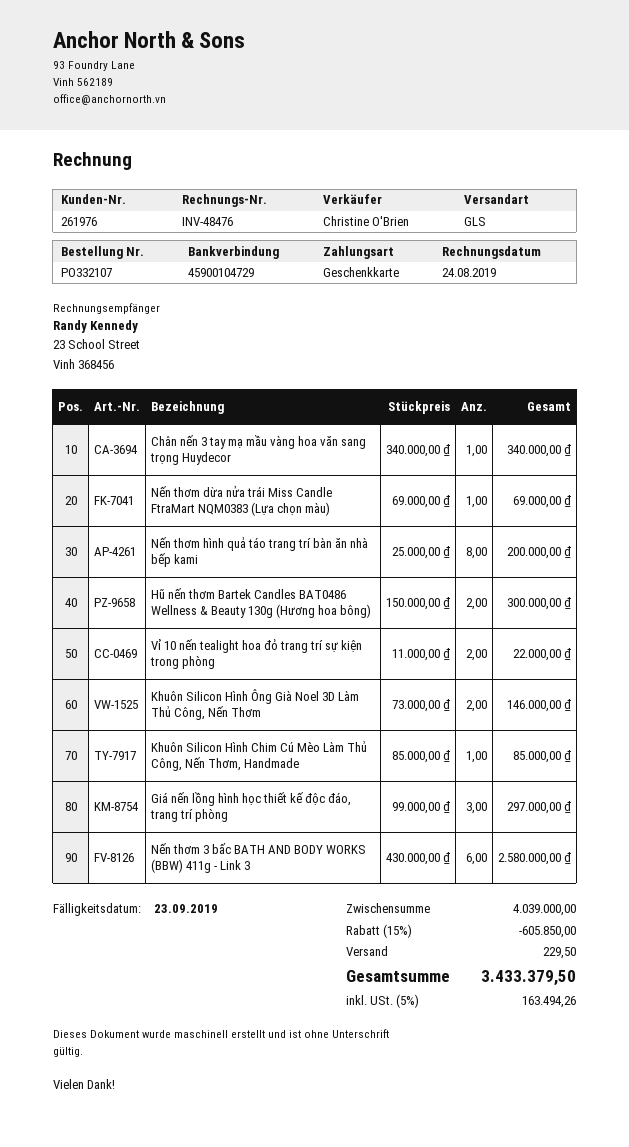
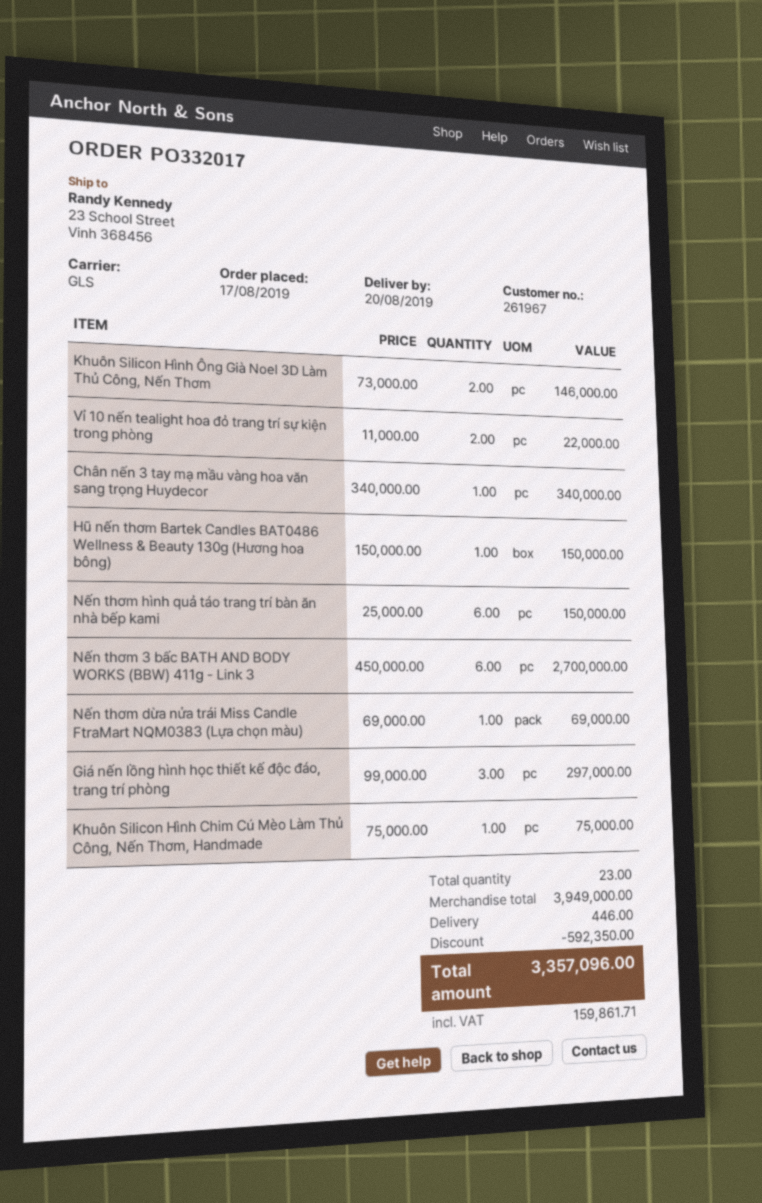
order number: PO332107 -> PO332017
customer number: 261976 -> 261967
Nến thơm hình quả táo trang trí bàn ăn nhà bếp kami: 8 x 25000.00 = 200000.00 -> 6 x 25000.00 = 150000.00
Hũ nến thơm Bartek Candles BAT0486 Wellness & Beauty 130g (Hương hoa bông): 2 x 150000.00 = 300000.00 -> 1 x 150000.00 = 150000.00
Khuôn Silicon Hình Chim Cú Mèo Làm Thủ Công, Nến Thơm, Handmade: 1 x 85000.00 = 85000.00 -> 1 x 75000.00 = 75000.00
Nến thơm 3 bấc BATH AND BODY WORKS (BBW) 411g - Link 3: 6 x 430000.00 = 2580000.00 -> 6 x 450000.00 = 2700000.00
subtotal: 4039000.00 -> 3949000.00
discount: 605850.00 -> 592350.00
shipping: 229.50 -> 446.00
tax: 163494.26 -> 159861.71
total: 3433379.50 -> 3357096.00

